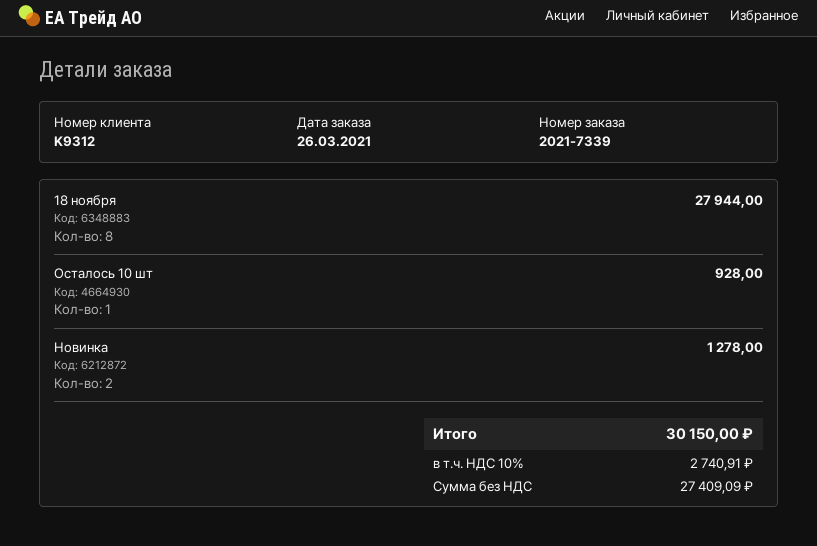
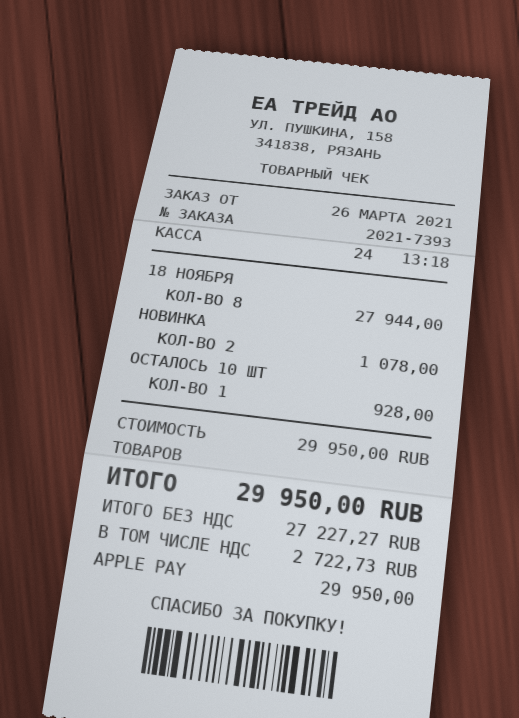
order number: 2021-7339 -> 2021-7393
Новинка: 2 for 1278.00 -> 2 for 1078.00
net: 27409.09 -> 27227.27
tax: 2740.91 -> 2722.73
total: 30150.00 -> 29950.00

